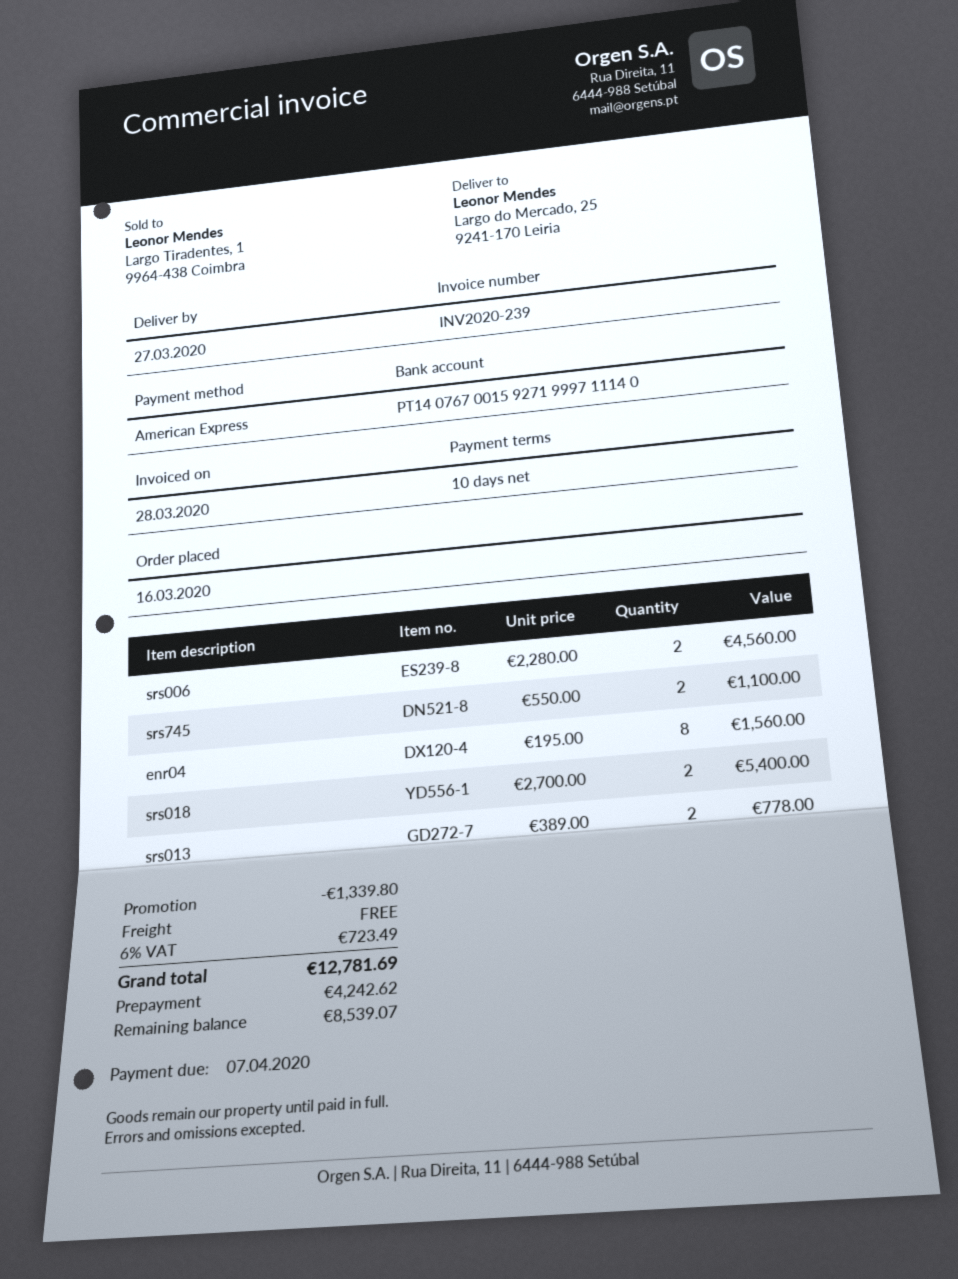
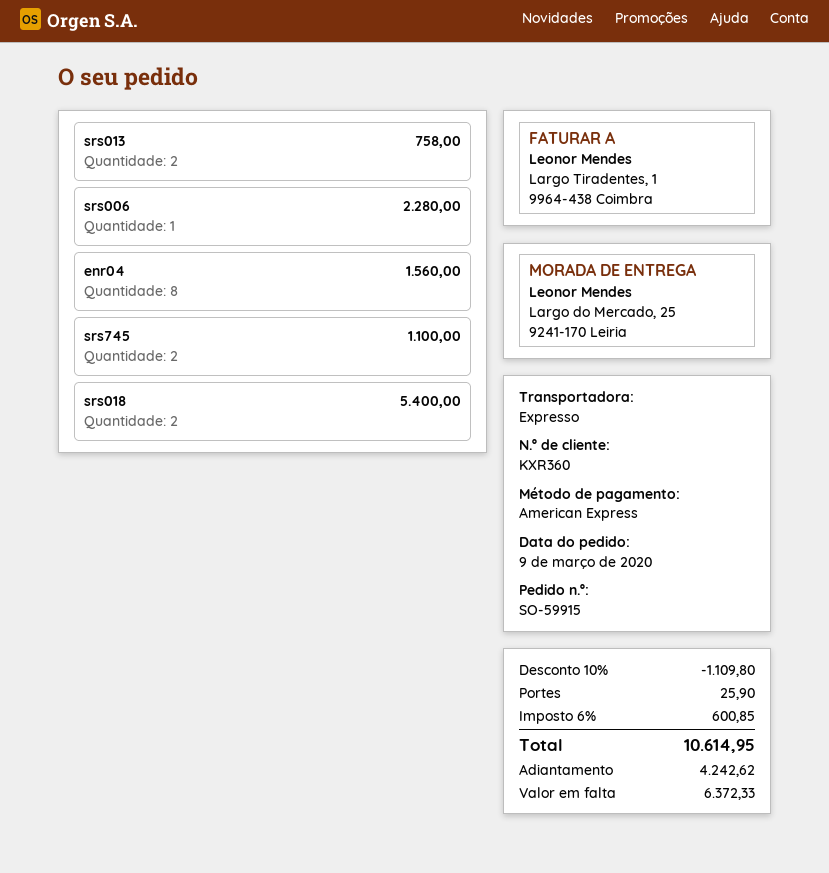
order date: 2020-03-16 -> 2020-03-09
srs006: 2 for 4560.00 -> 1 for 2280.00
srs013: 2 for 778.00 -> 2 for 758.00
discount: 1339.80 -> 1109.80
shipping: 0.00 -> 25.90
tax: 6% = 723.49 -> 6% = 600.85
total: 12781.69 -> 10614.95
balance: 8539.07 -> 6372.33

